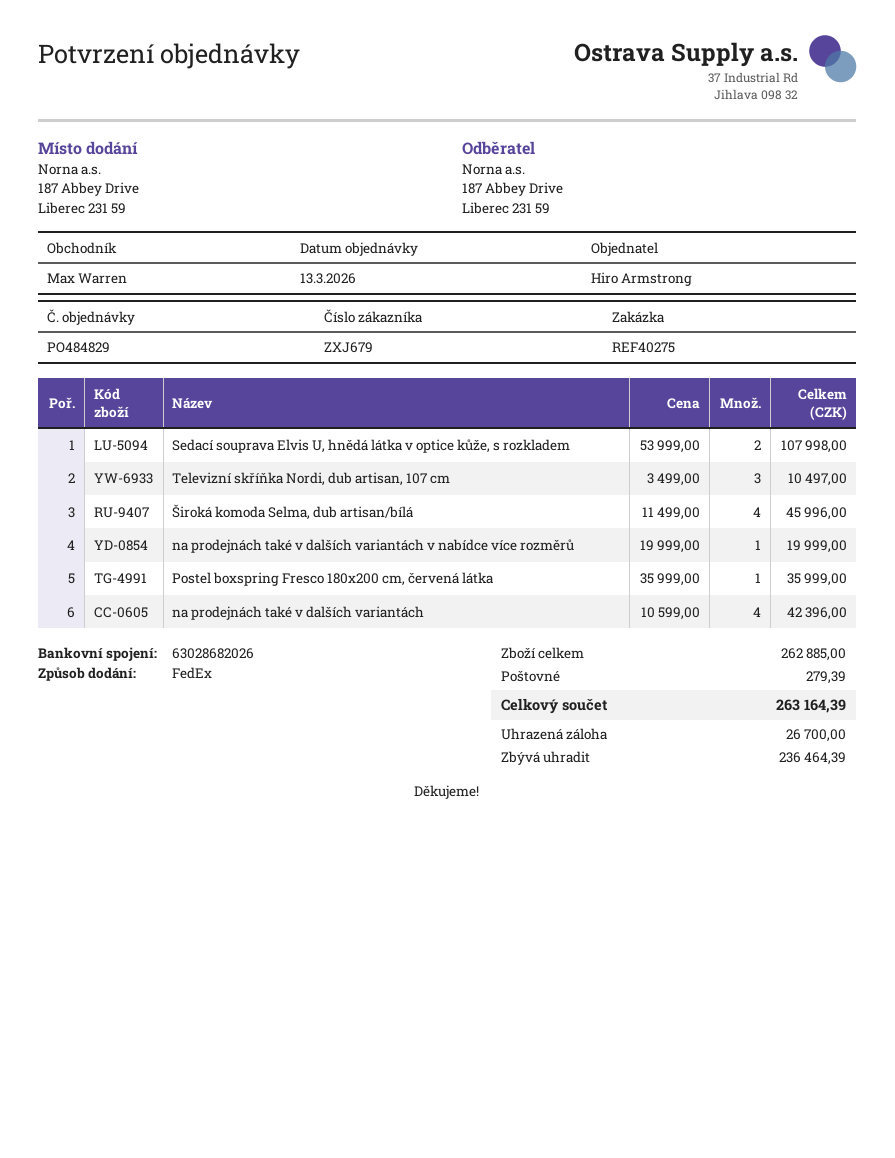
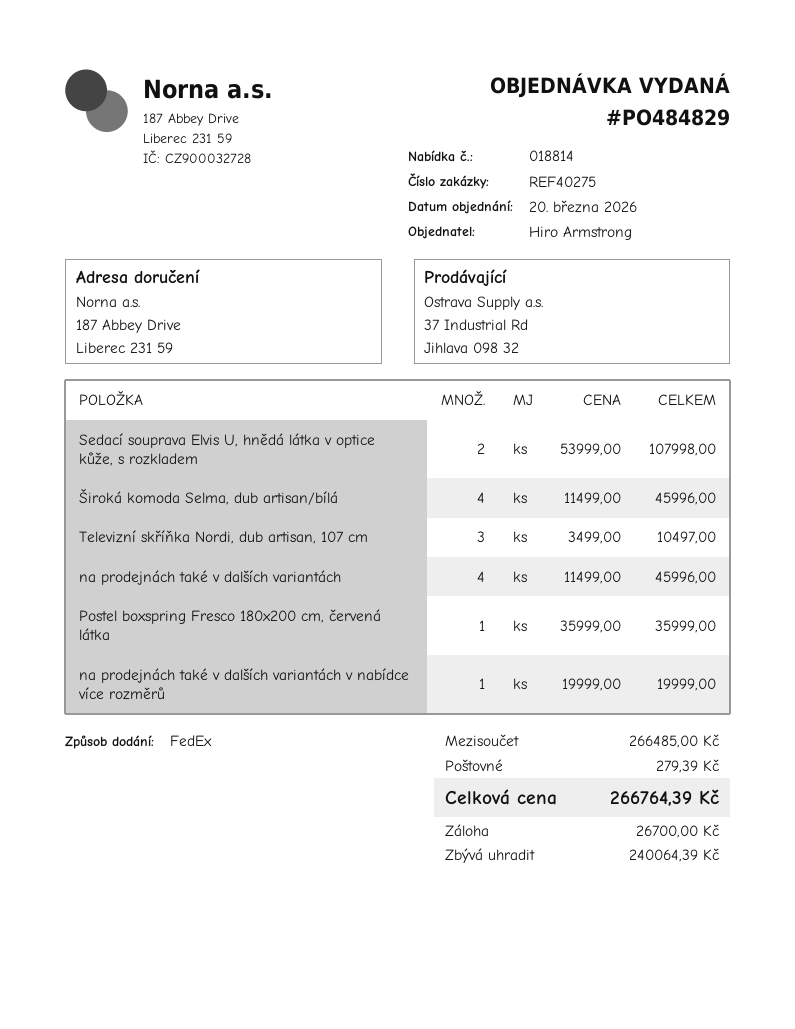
order date: 2026-03-13 -> 2026-03-20
na prodejnách také v dalších variantách: 4 x 10599.00 = 42396.00 -> 4 x 11499.00 = 45996.00
subtotal: 262885.00 -> 266485.00
total: 263164.39 -> 266764.39
balance: 236464.39 -> 240064.39

